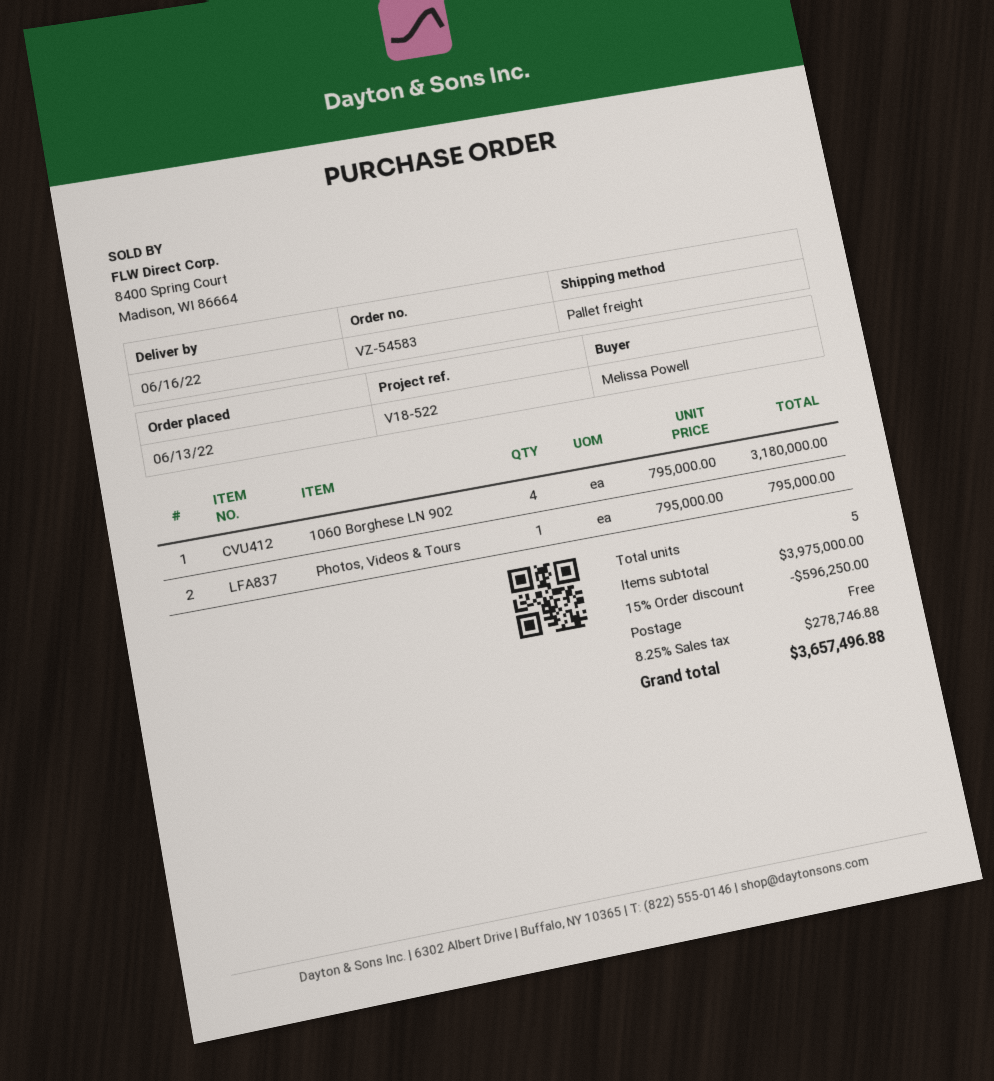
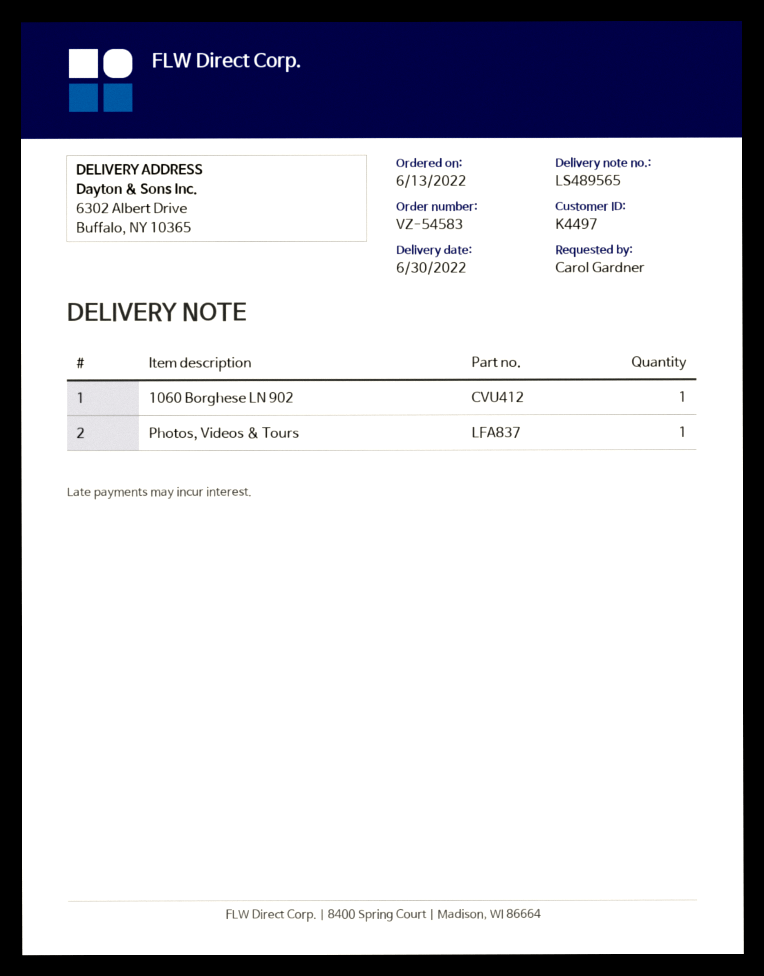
delivery date: 2022-06-16 -> 2022-06-30
ordered by: Melissa Powell -> Carol Gardner
1060 Borghese LN 902: 4 -> 1

